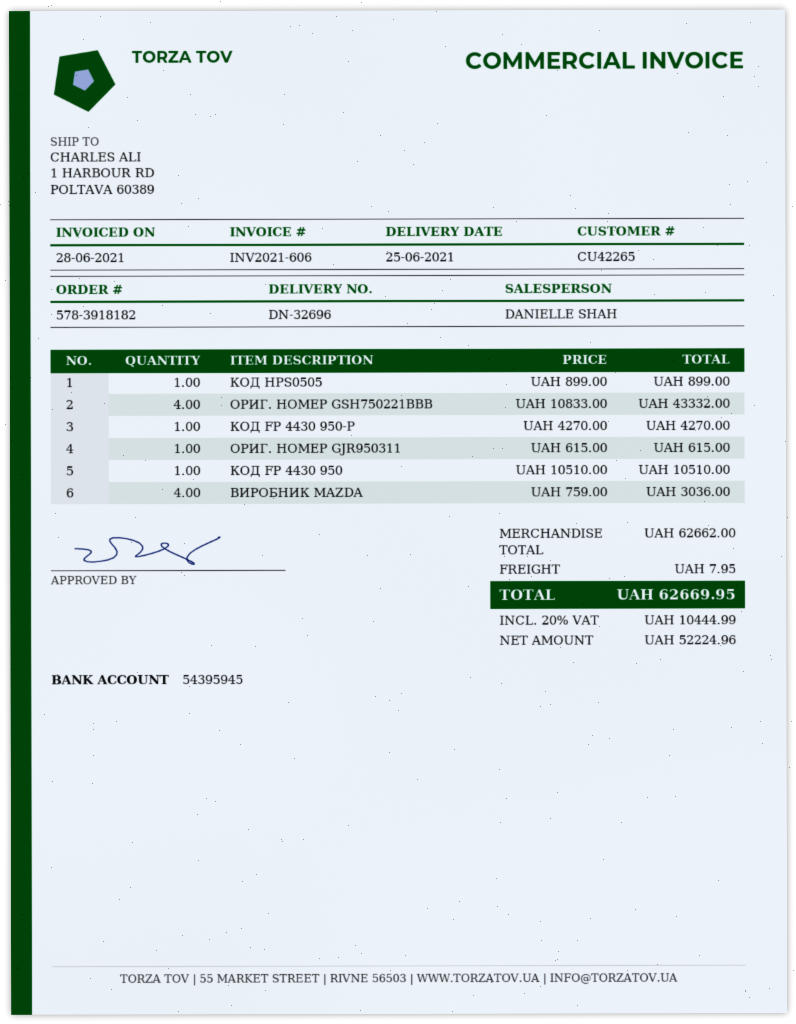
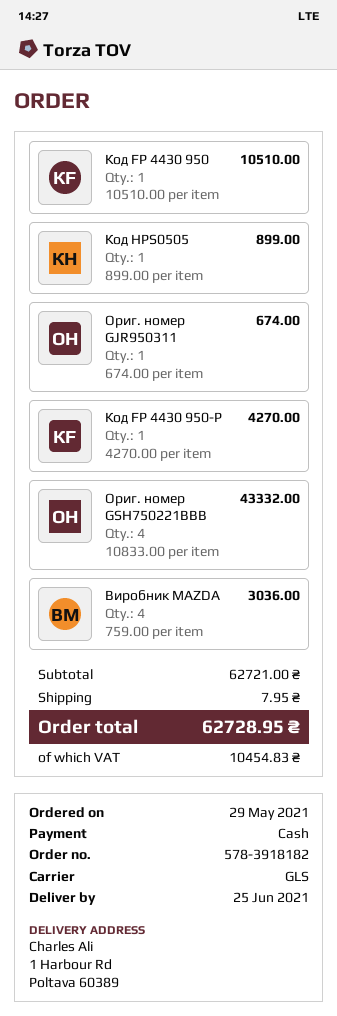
ОРИГ. НОМЕР GJR950311: 1 x 615.00 = 615.00 -> 1 x 674.00 = 674.00
subtotal: 62662.00 -> 62721.00
tax: 10444.99 -> 10454.83
total: 62669.95 -> 62728.95

